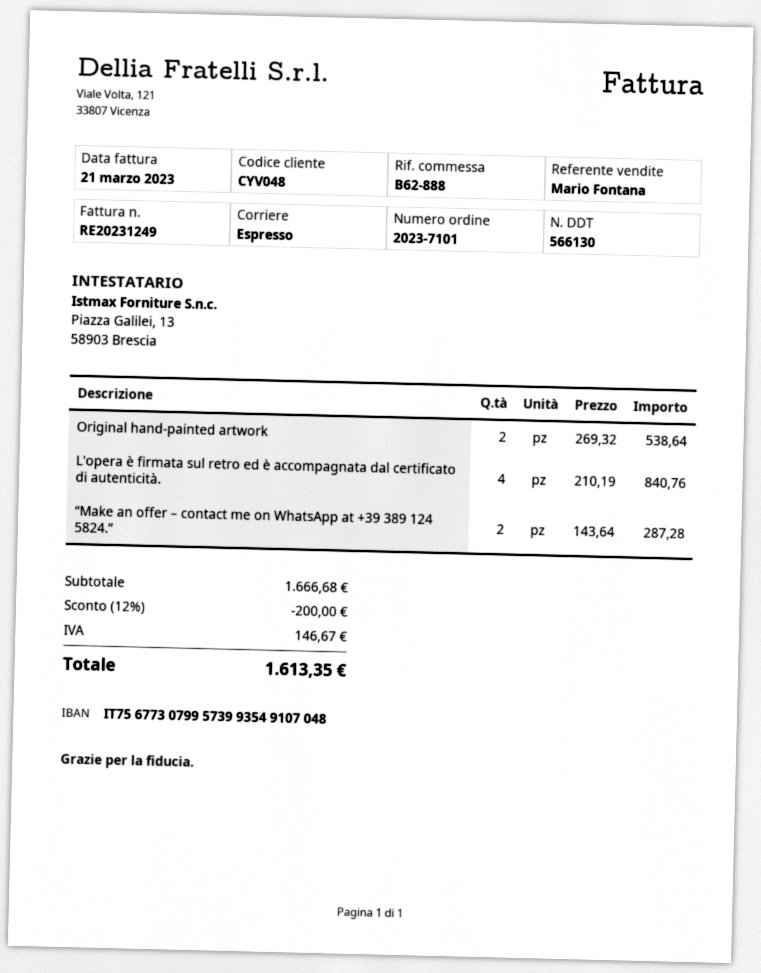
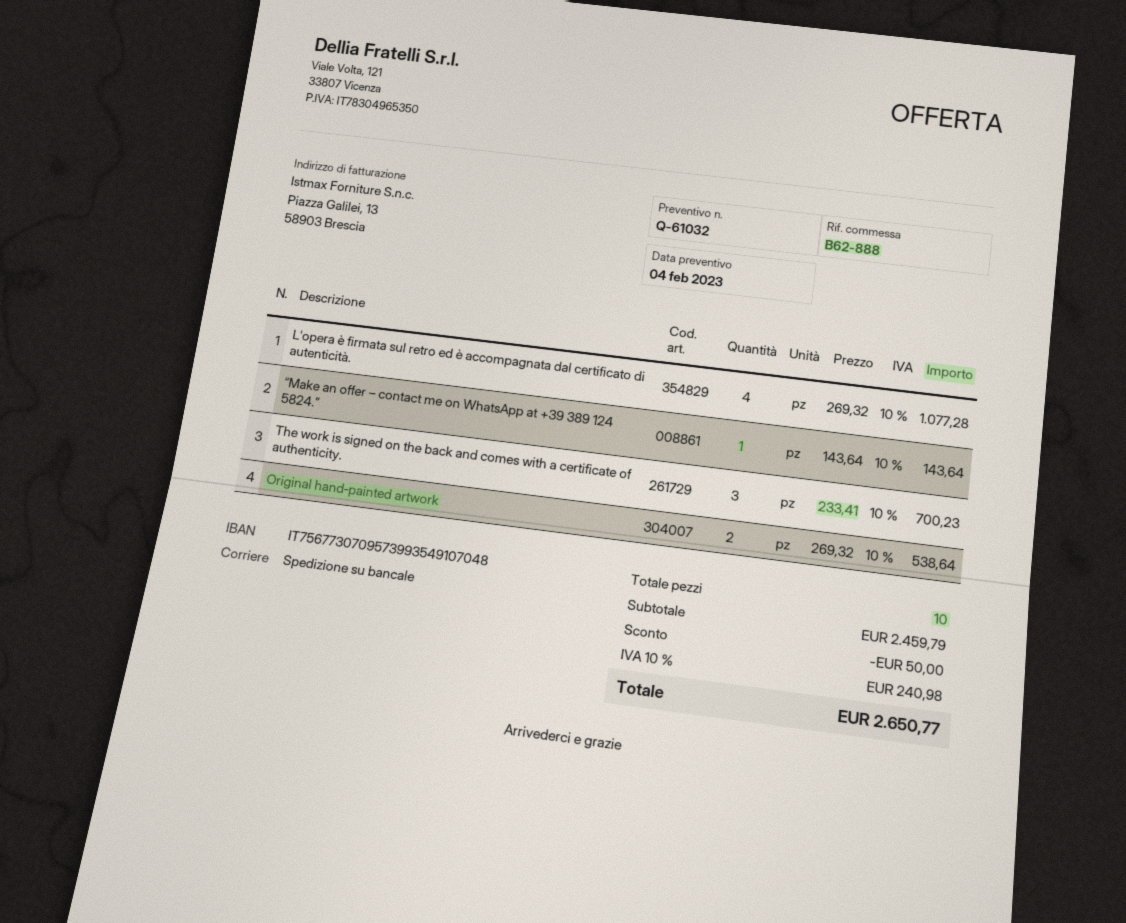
bank account: IT7567730799573993549107048 -> IT7567730709573993549107048
shipping method: express -> pallet freight
L'opera è firmata sul retro ed è accompagnata dal certificato di autenticità.: 4 x 210.19 = 840.76 -> 4 x 269.32 = 1077.28
“Make an offer – contact me on WhatsApp at +39 389 124 5824.”: 2 x 143.64 = 287.28 -> 1 x 143.64 = 143.64
The work is signed on the back and comes with a certificate of authenticity.: none -> 3 x 233.41 = 700.23
subtotal: 1666.68 -> 2459.79
discount: 200.00 -> 50.00
tax: 146.67 -> 240.98
total: 1613.35 -> 2650.77

